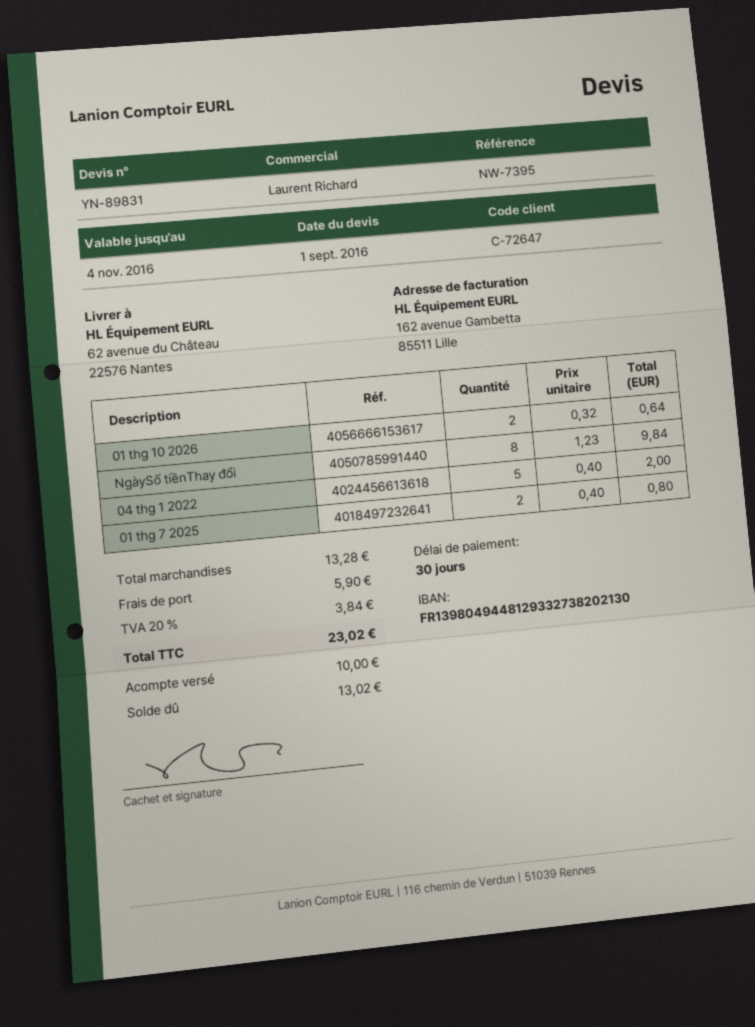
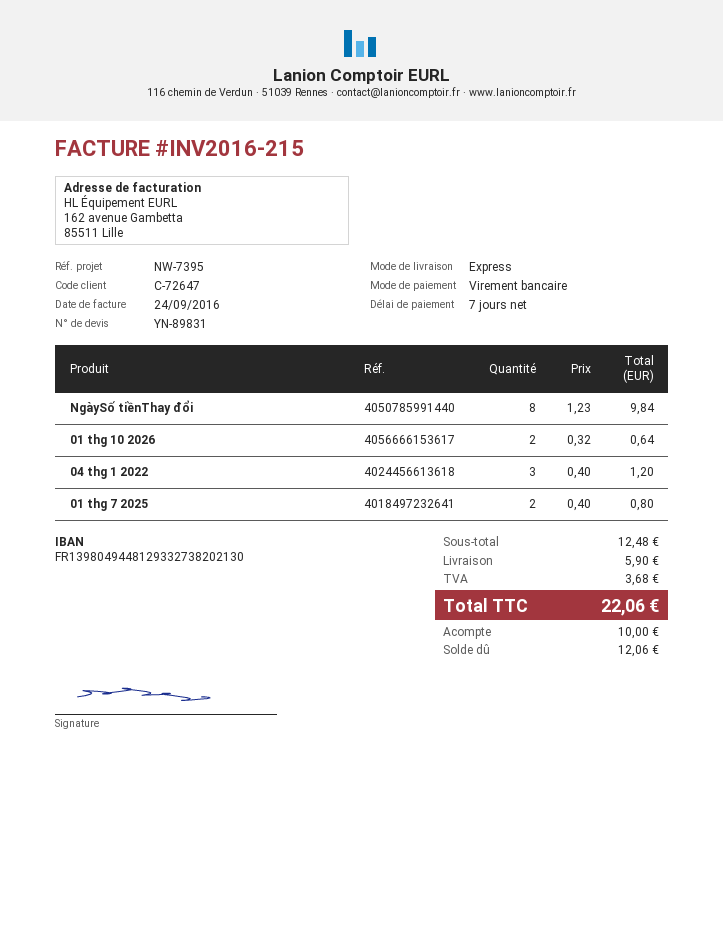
payment terms: 30 days -> 7 days
04 thg 1 2022: 5 x 0.40 = 2.00 -> 3 x 0.40 = 1.20
subtotal: 13.28 -> 12.48
tax: 3.84 -> 3.68
total: 23.02 -> 22.06
balance: 13.02 -> 12.06

